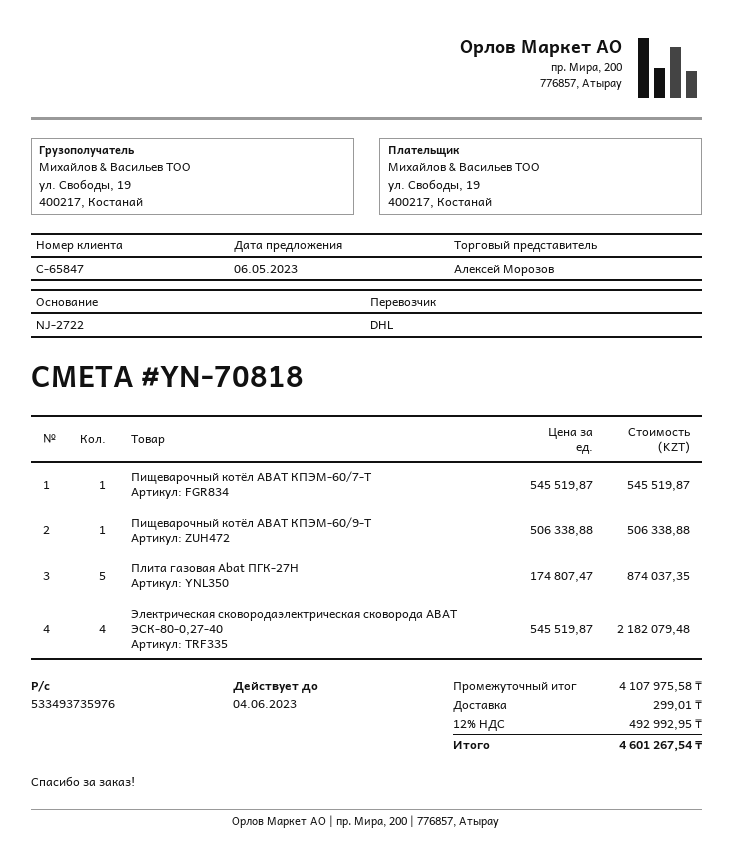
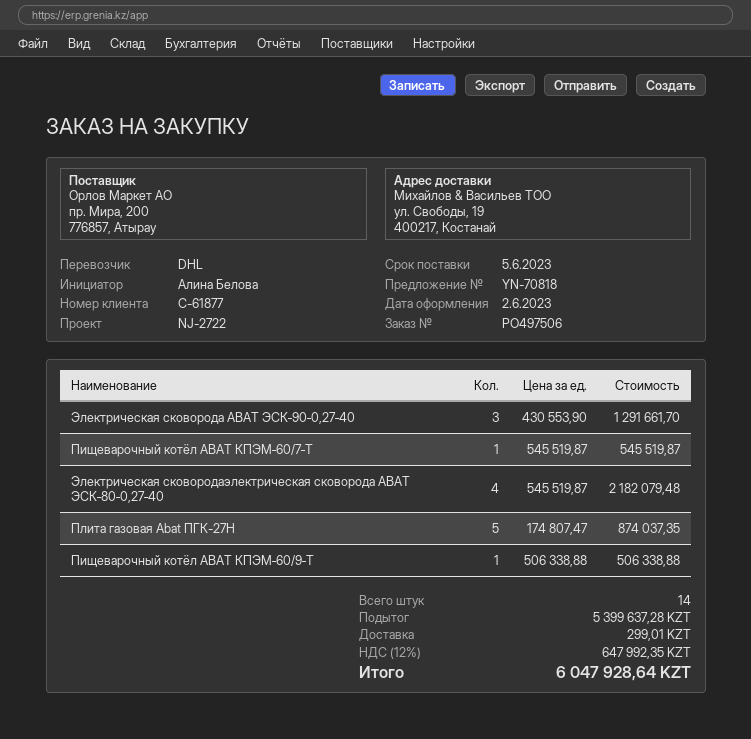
customer number: C-65847 -> C-61877
Электрическая сковорода ABAT ЭСК‑90‑0,27‑40: none -> 3 x 430553.90 = 1291661.70
subtotal: 4107975.58 -> 5399637.28
tax: 12% = 492992.95 -> 12% = 647992.35
total: 4601267.54 -> 6047928.64

